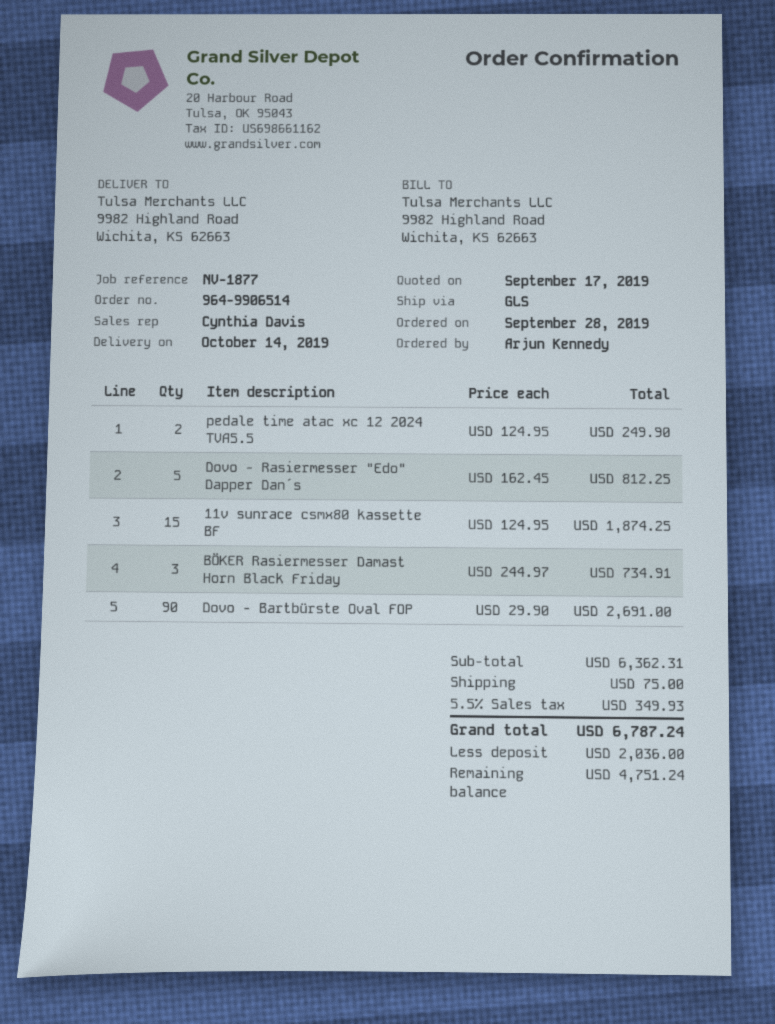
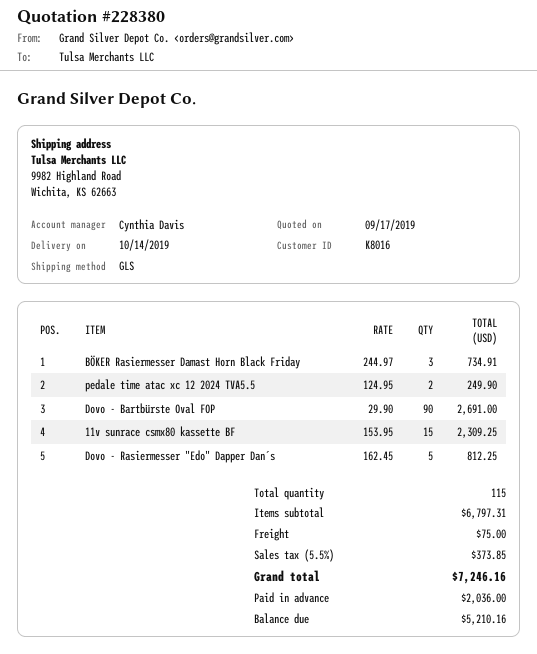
11v sunrace csmx80 kassette BF: 15 x 124.95 = 1874.25 -> 15 x 153.95 = 2309.25
subtotal: 6362.31 -> 6797.31
tax: 5.5% = 349.93 -> 5.5% = 373.85
total: 6787.24 -> 7246.16
balance: 4751.24 -> 5210.16

